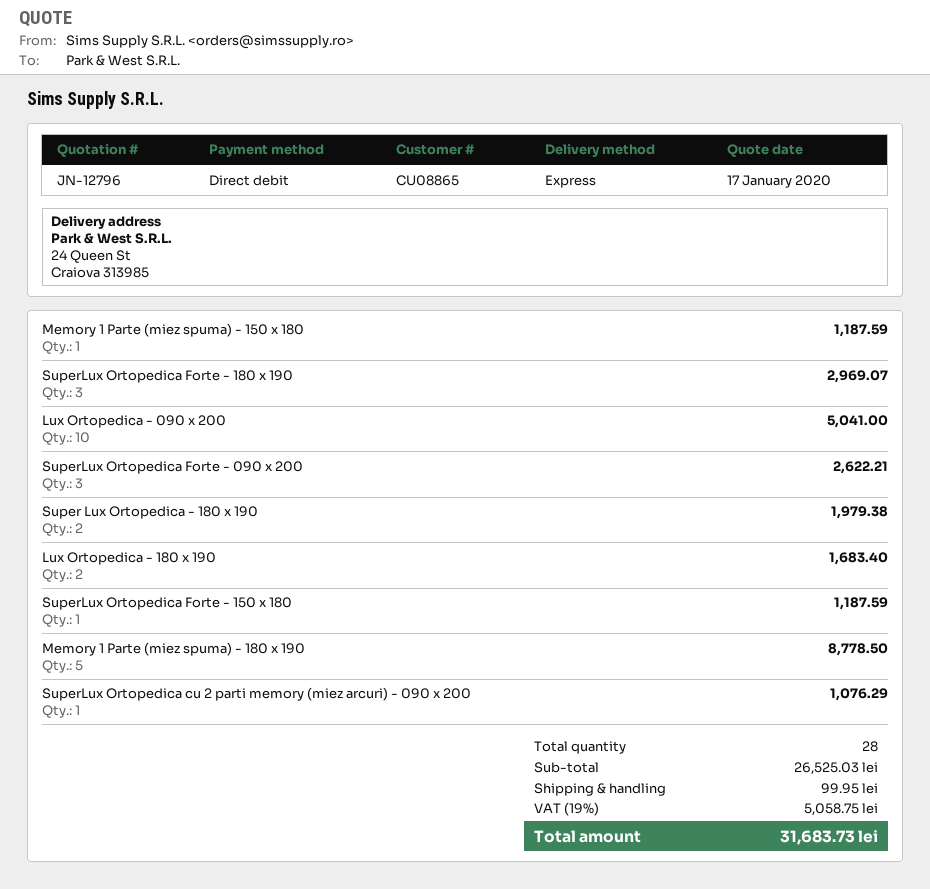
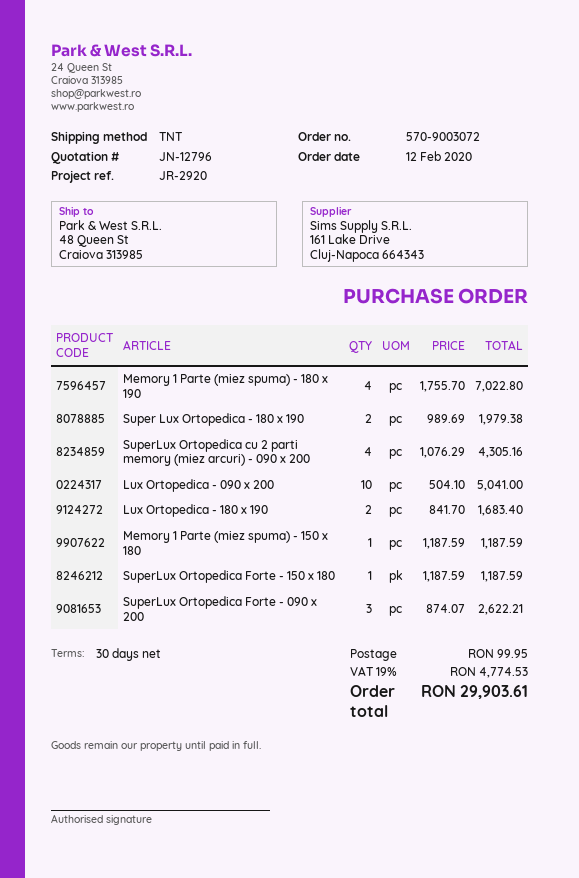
shipping method: express -> TNT
ship to: 24 Queen St, Craiova 313985 -> 48 Queen St, Craiova 313985
SuperLux Ortopedica Forte - 180 x 190: 3 for 2969.07 -> none
Memory 1 Parte (miez spuma) - 180 x 190: 5 for 8778.50 -> 4 for 7022.80
SuperLux Ortopedica cu 2 parti memory (miez arcuri) - 090 x 200: 1 for 1076.29 -> 4 for 4305.16
tax: 19% = 5058.75 -> 19% = 4774.53
total: 31683.73 -> 29903.61

